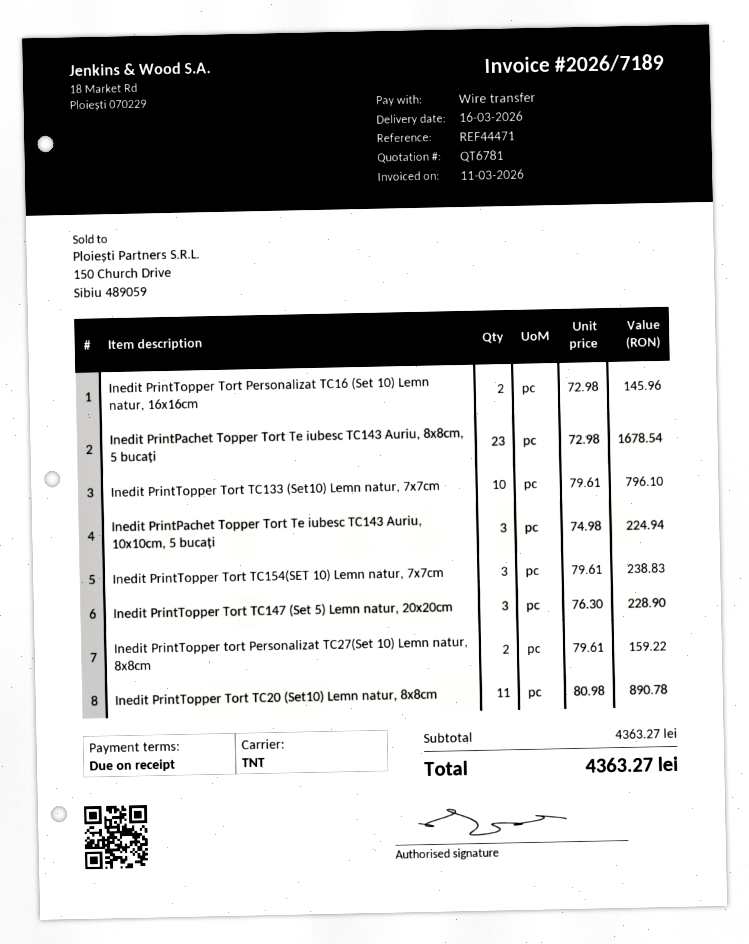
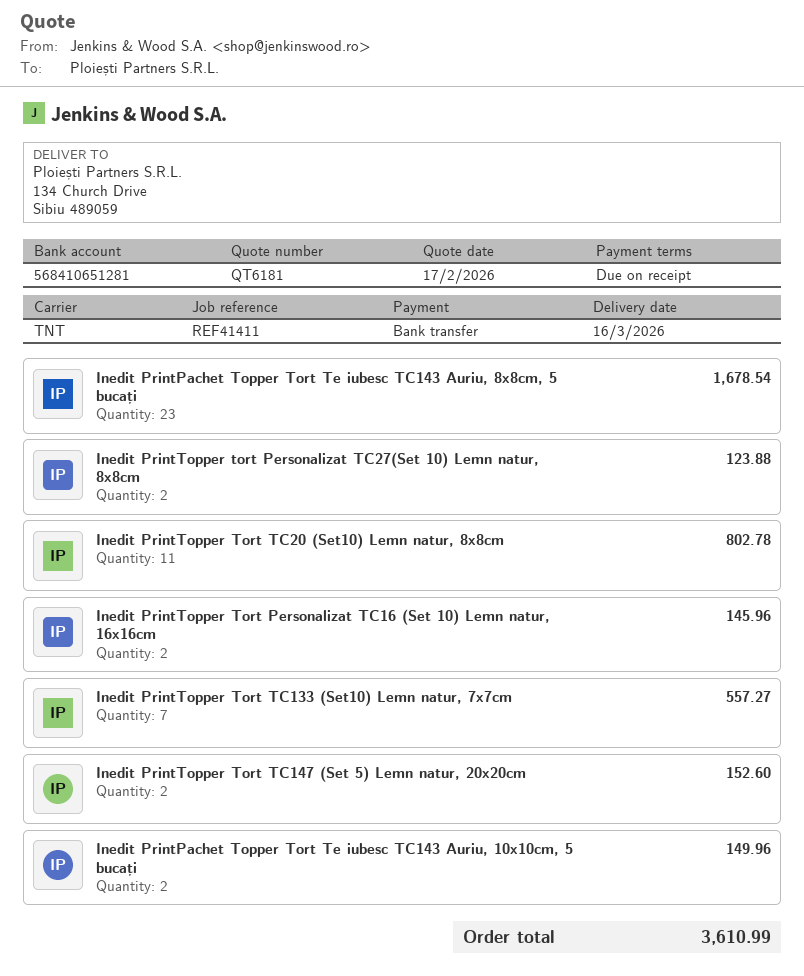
quote number: QT6781 -> QT6181
reference: REF44471 -> REF41411
Inedit PrintTopper Tort TC133 (Set10) Lemn natur, 7x7cm: 10 for 796.10 -> 7 for 557.27
Inedit PrintPachet Topper Tort Te iubesc TC143 Auriu, 10x10cm, 5 bucați: 3 for 224.94 -> 2 for 149.96
Inedit PrintTopper Tort TC154(SET 10) Lemn natur, 7x7cm: 3 for 238.83 -> none
Inedit PrintTopper Tort TC147 (Set 5) Lemn natur, 20x20cm: 3 for 228.90 -> 2 for 152.60
Inedit PrintTopper tort Personalizat TC27(Set 10) Lemn natur, 8x8cm: 2 for 159.22 -> 2 for 123.88
Inedit PrintTopper Tort TC20 (Set10) Lemn natur, 8x8cm: 11 for 890.78 -> 11 for 802.78
total: 4363.27 -> 3610.99

